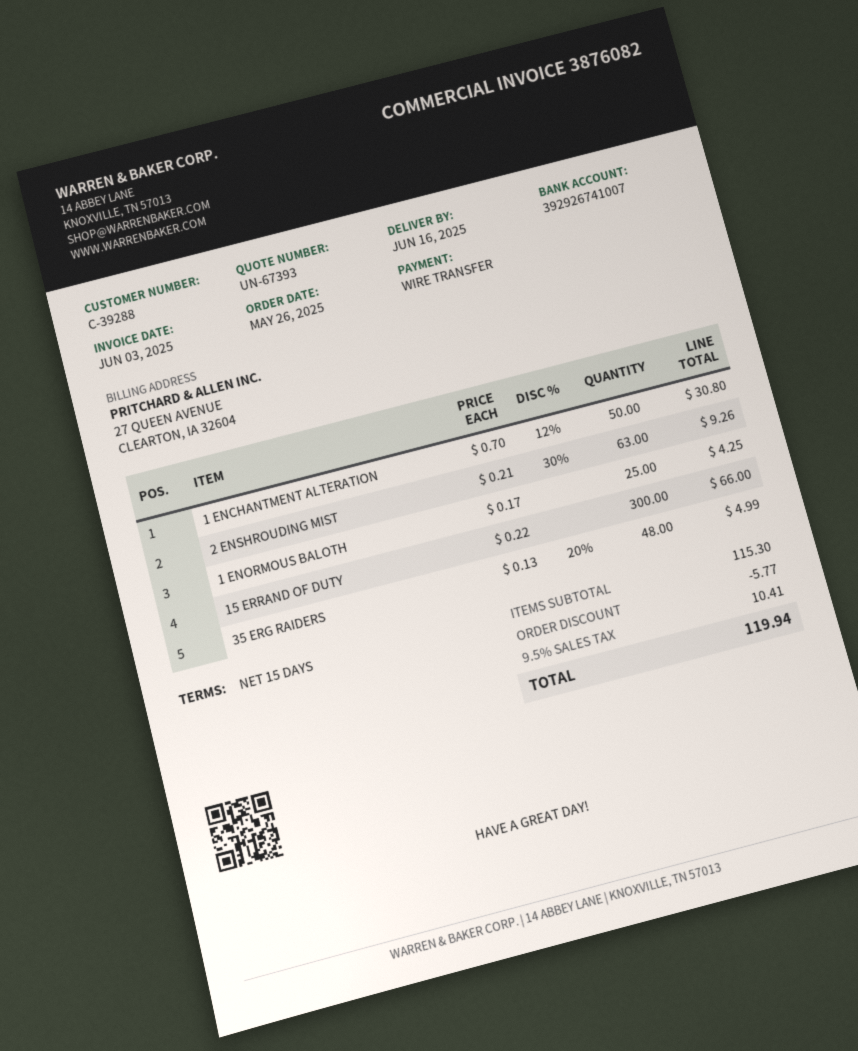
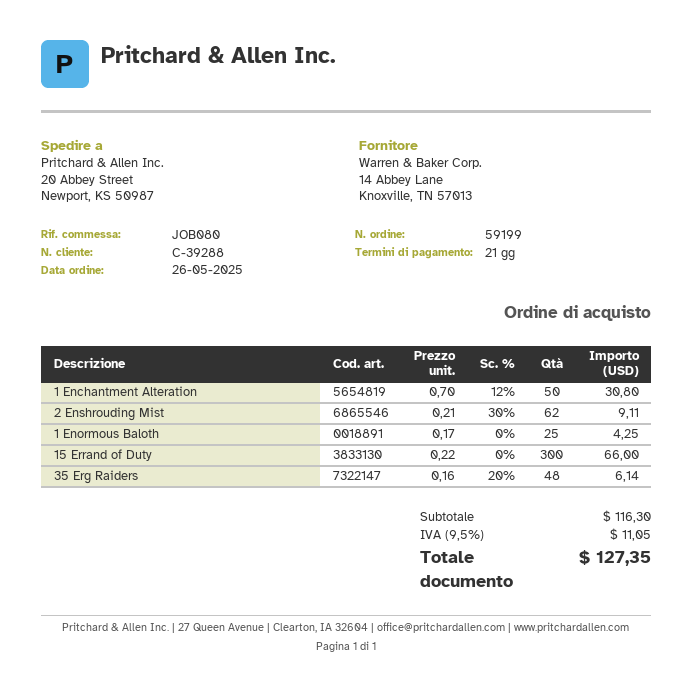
payment terms: 15 days -> 21 days
2 ENSHROUDING MIST: 63 x 0.21 - 30% = 9.26 -> 62 x 0.21 - 30% = 9.11
35 ERG RAIDERS: 48 x 0.13 - 20% = 4.99 -> 48 x 0.16 - 20% = 6.14
subtotal: 115.30 -> 116.30
discount: 5.77 -> none
tax: 9.5% = 10.41 -> 9.5% = 11.05
total: 119.94 -> 127.35

